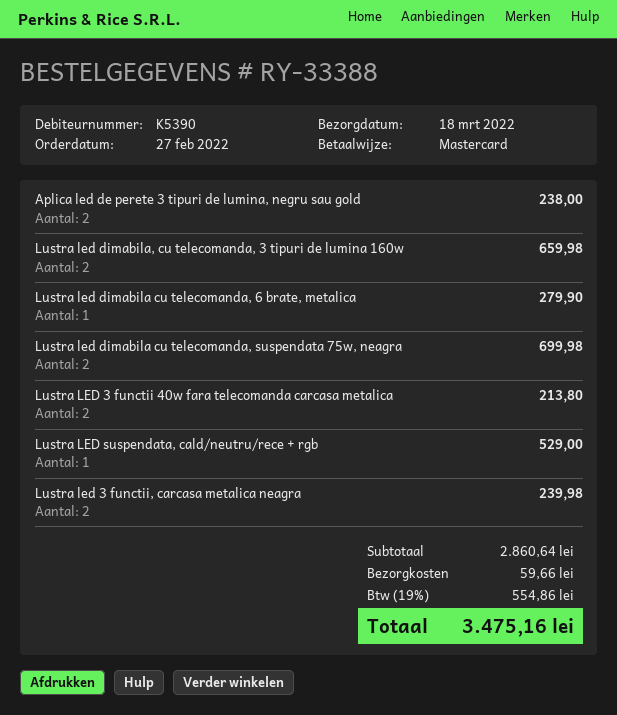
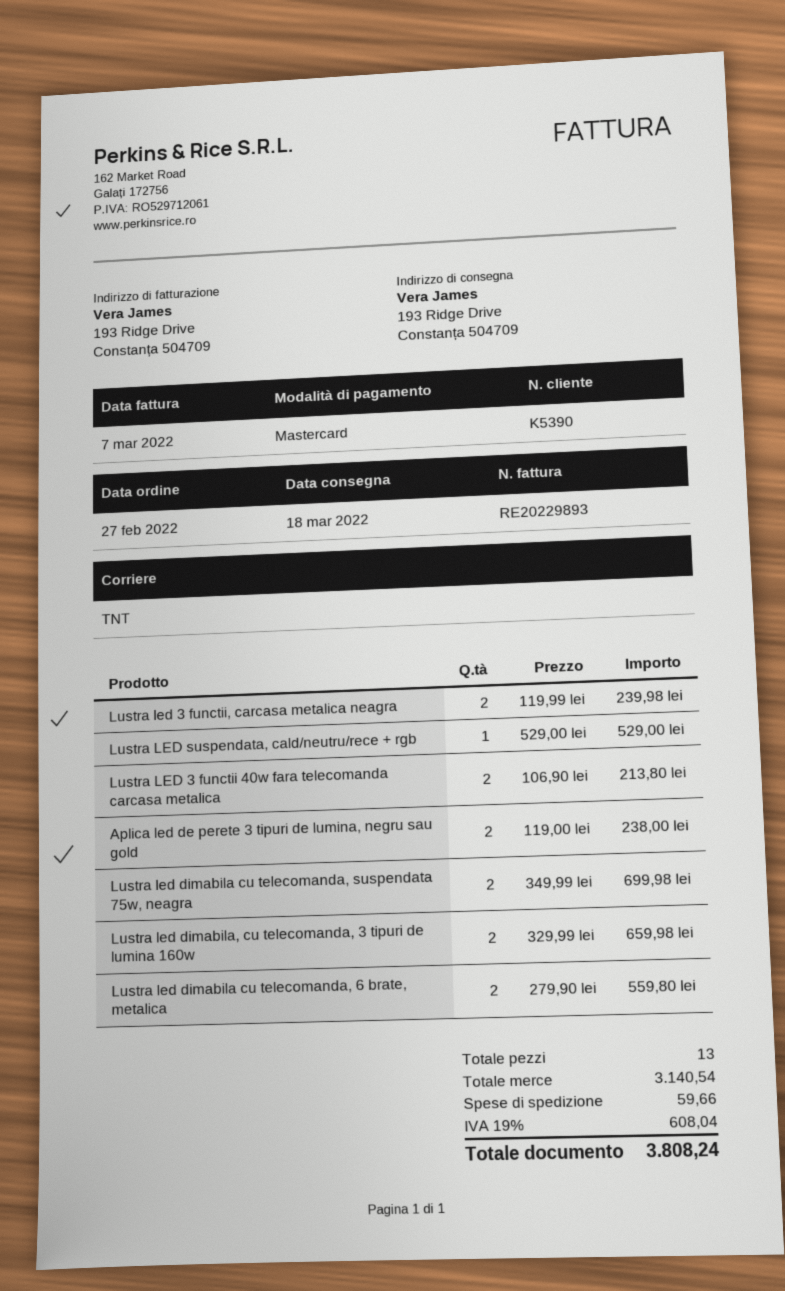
Lustra led dimabila cu telecomanda, 6 brate, metalica: 1 for 279.90 -> 2 for 559.80
subtotal: 2860.64 -> 3140.54
tax: 19% = 554.86 -> 19% = 608.04
total: 3475.16 -> 3808.24

